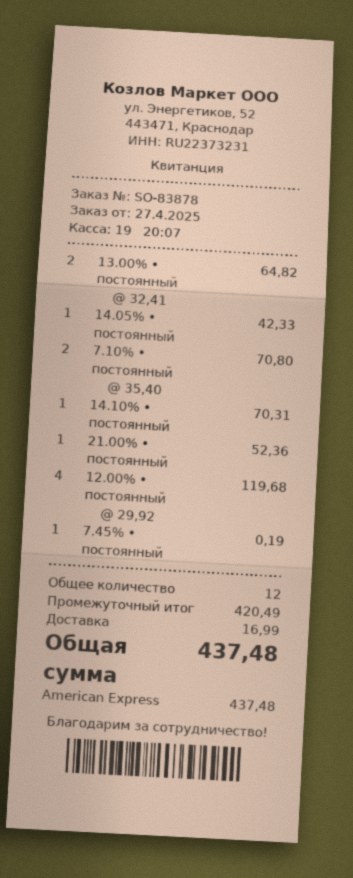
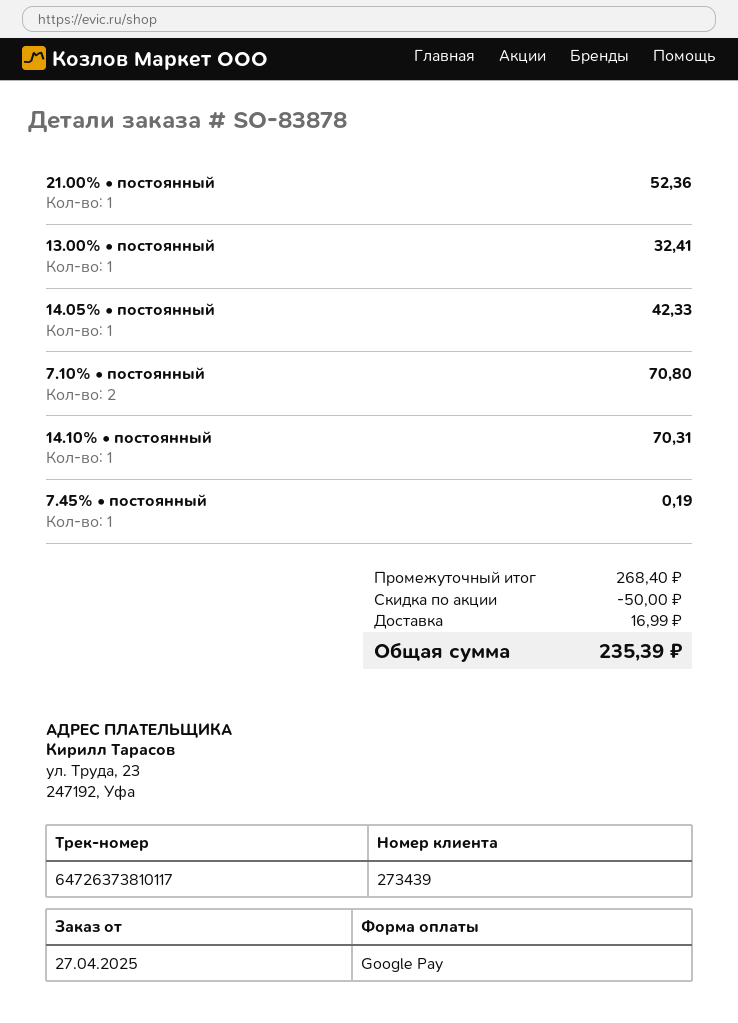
payment method: American Express -> Google Pay
13.00% • постоянный: 2 for 64.82 -> 1 for 32.41
12.00% • постоянный: 4 for 119.68 -> none
subtotal: 420.49 -> 268.40
discount: none -> 50.00
total: 437.48 -> 235.39

